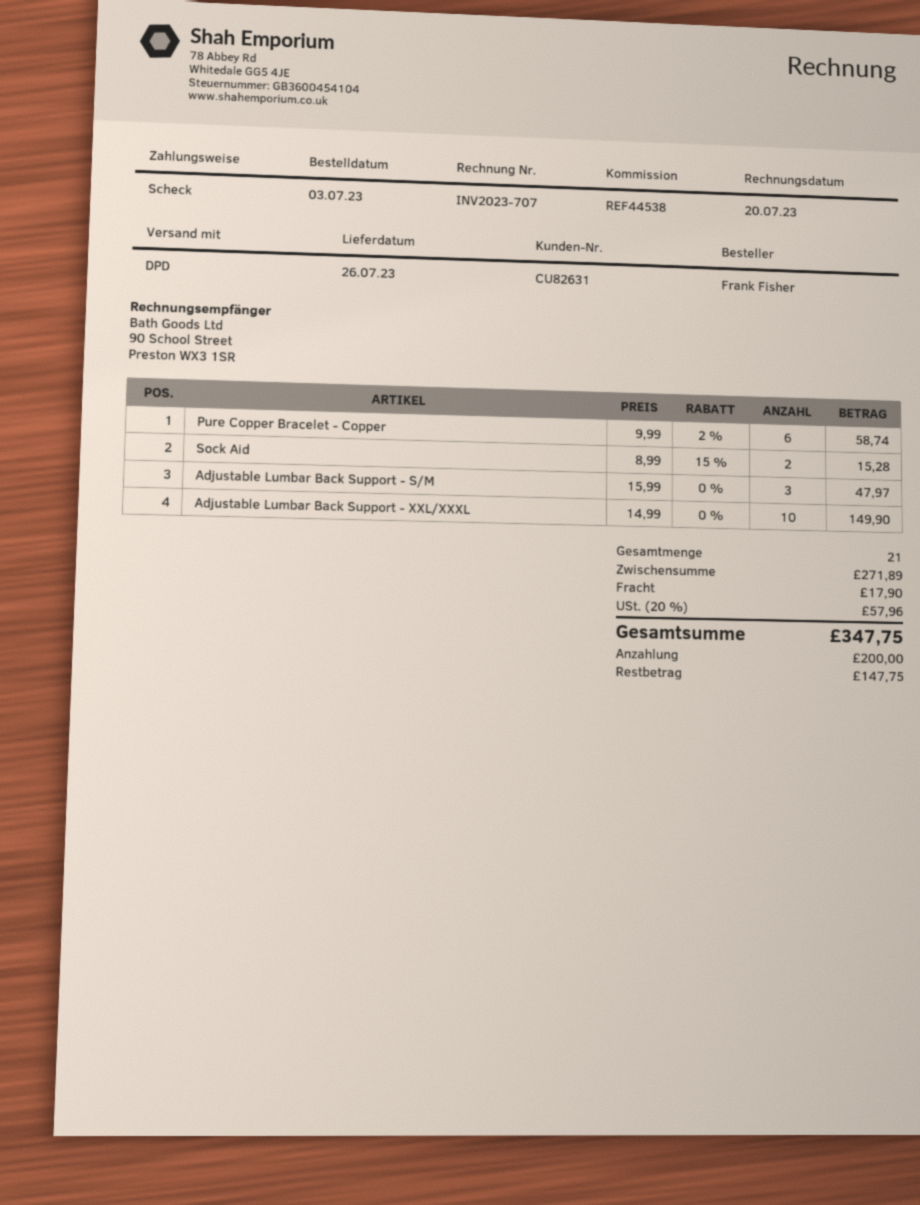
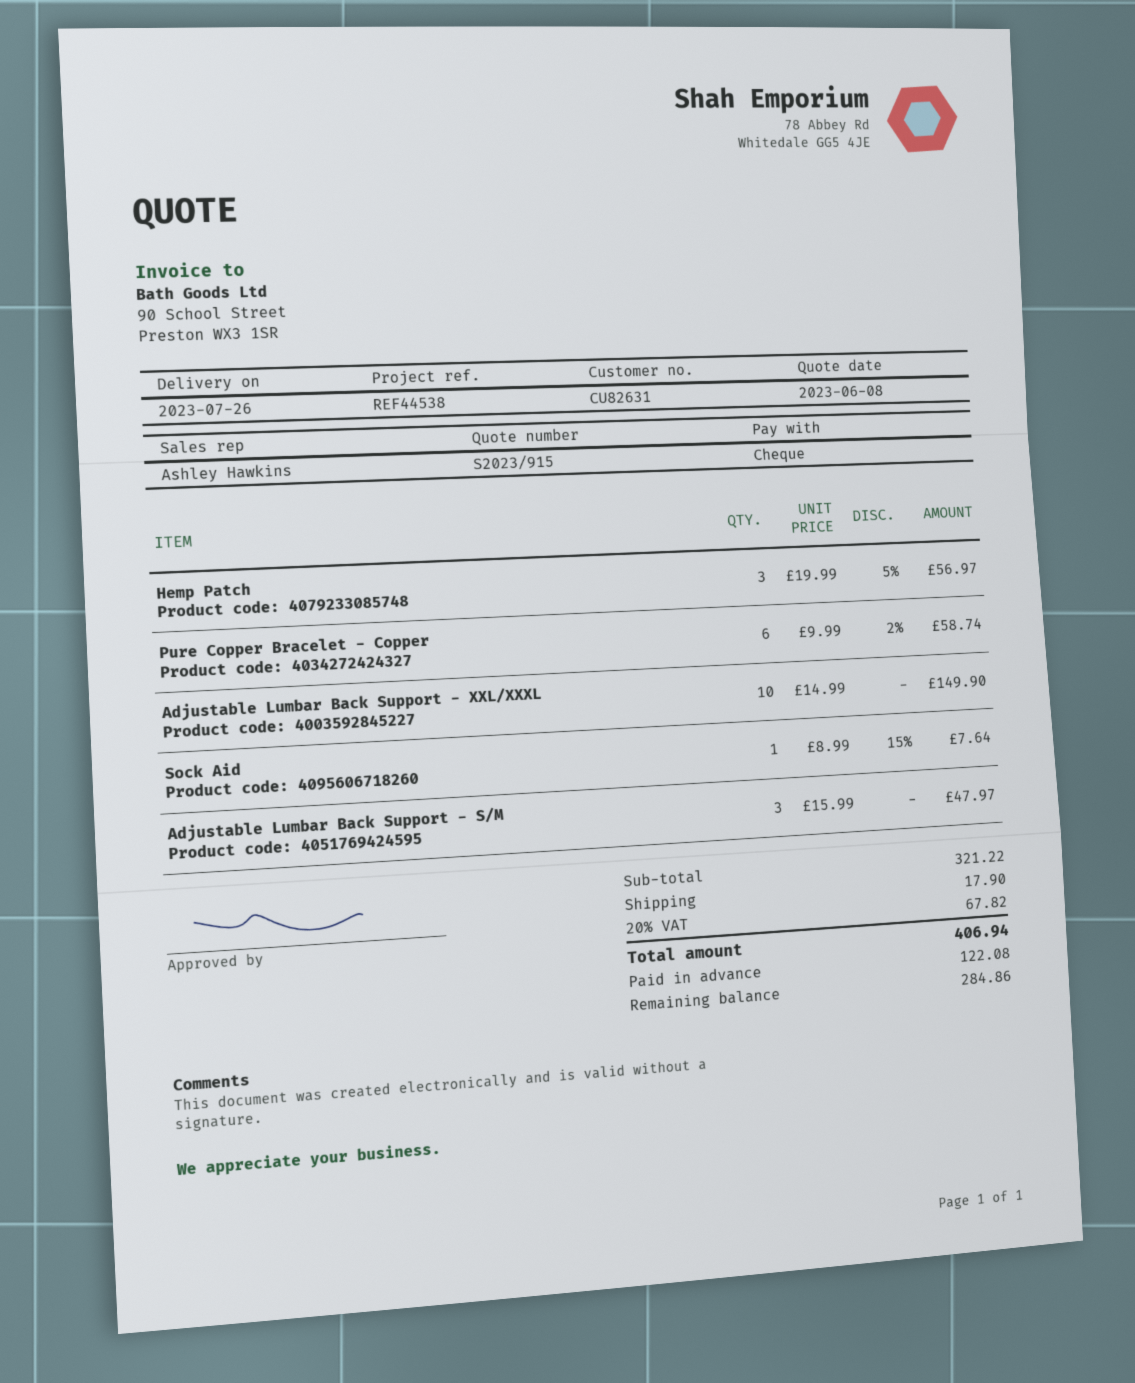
Sock Aid: 2 x 8.99 - 15% = 15.28 -> 1 x 8.99 - 15% = 7.64
Hemp Patch: none -> 3 x 19.99 - 5% = 56.97
subtotal: 271.89 -> 321.22
tax: 20% = 57.96 -> 20% = 67.82
total: 347.75 -> 406.94
deposit: 200.00 -> 122.08
balance: 147.75 -> 284.86

